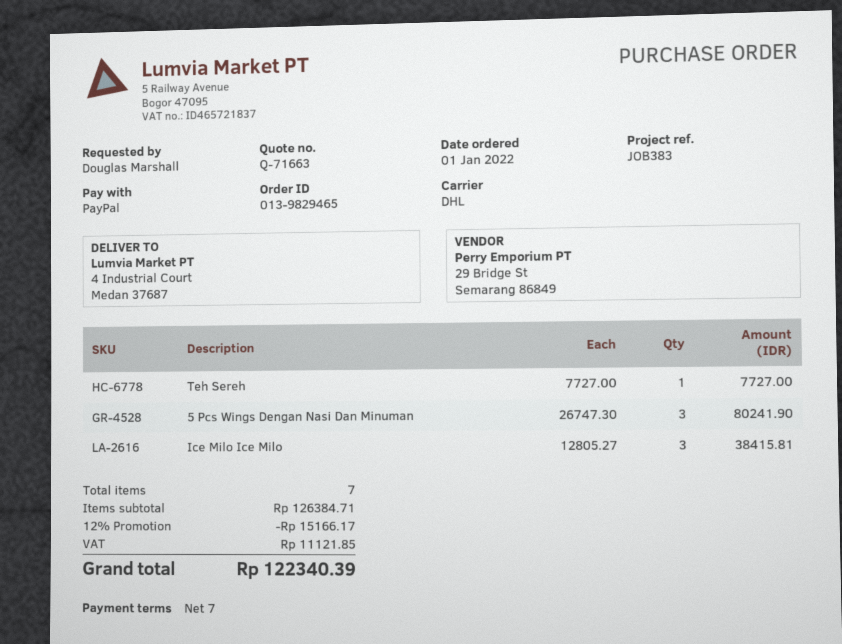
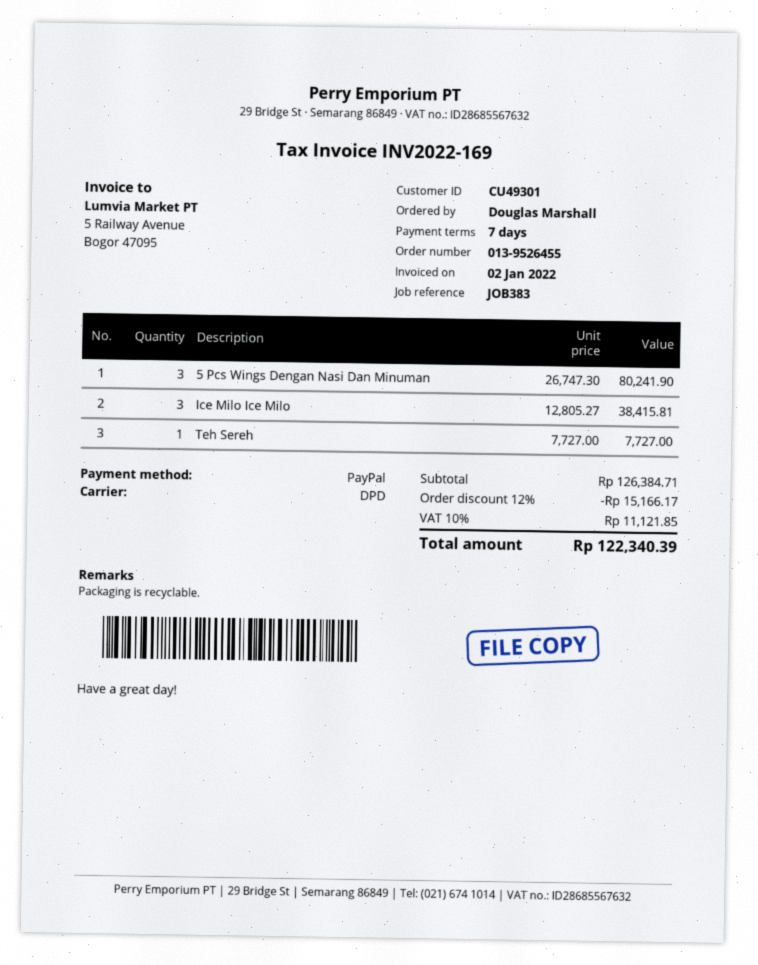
order number: 013-9829465 -> 013-9526455
shipping method: DHL -> DPD

